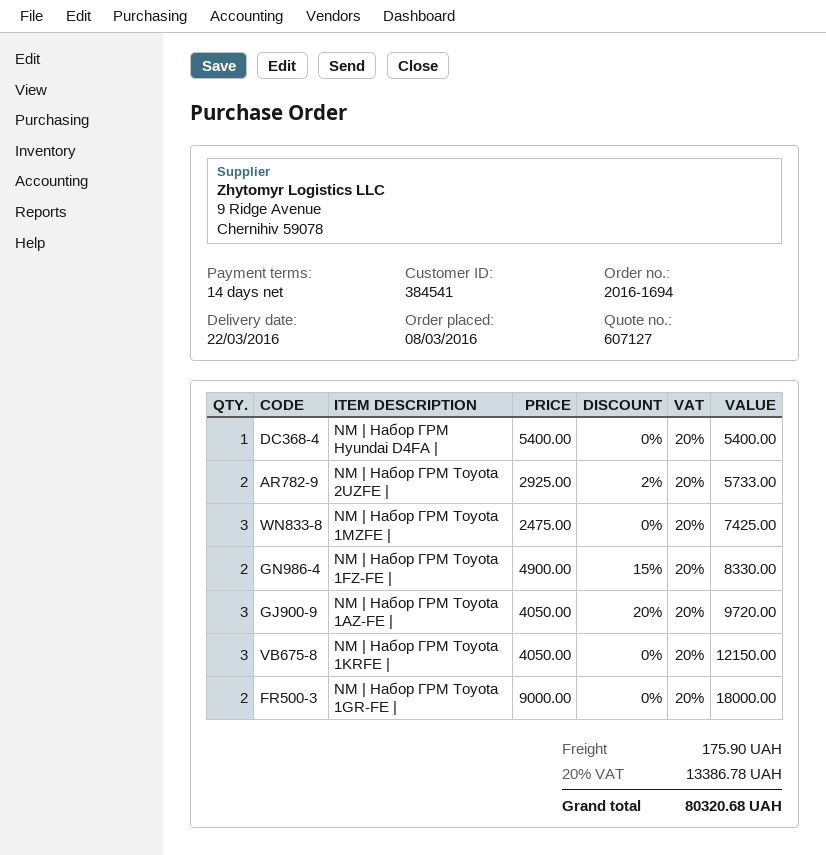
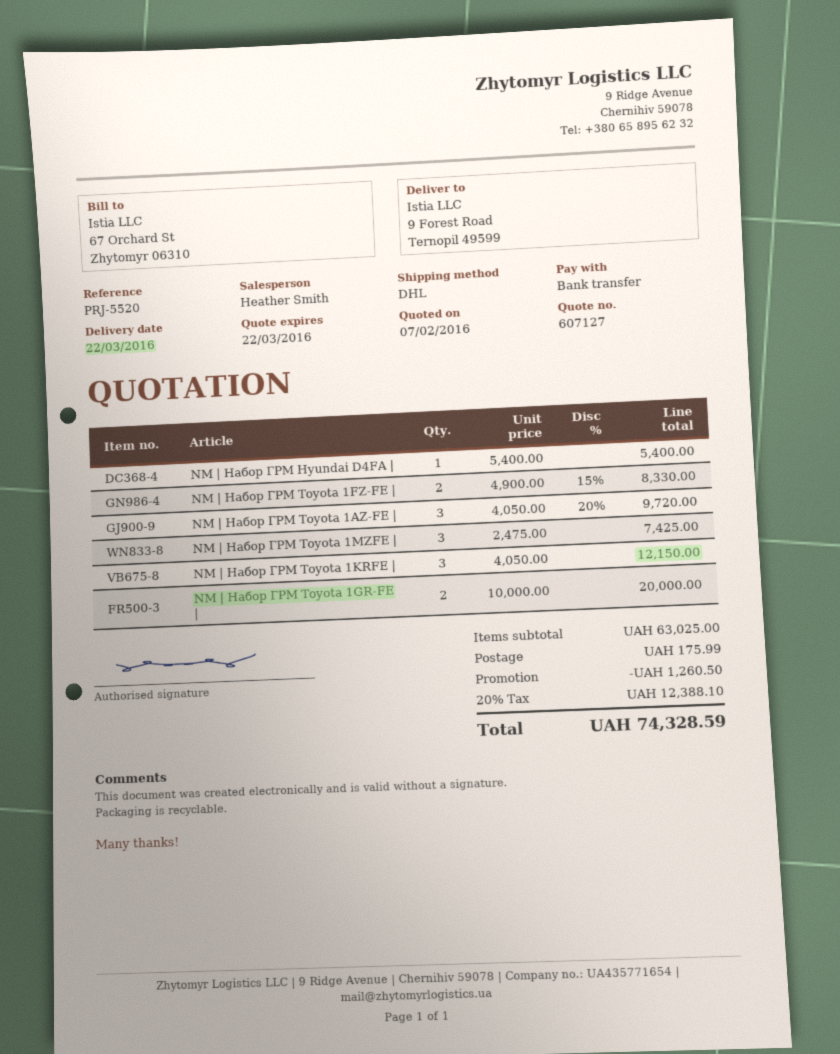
NM | Набор ГРМ Toyota 2UZFE |: 2 x 2925.00 - 2% = 5733.00 -> none
NM | Набор ГРМ Toyota 1GR-FE |: 2 x 9000.00 = 18000.00 -> 2 x 10000.00 = 20000.00
discount: none -> 1260.50
shipping: 175.90 -> 175.99
tax: 20% = 13386.78 -> 20% = 12388.10
total: 80320.68 -> 74328.59

